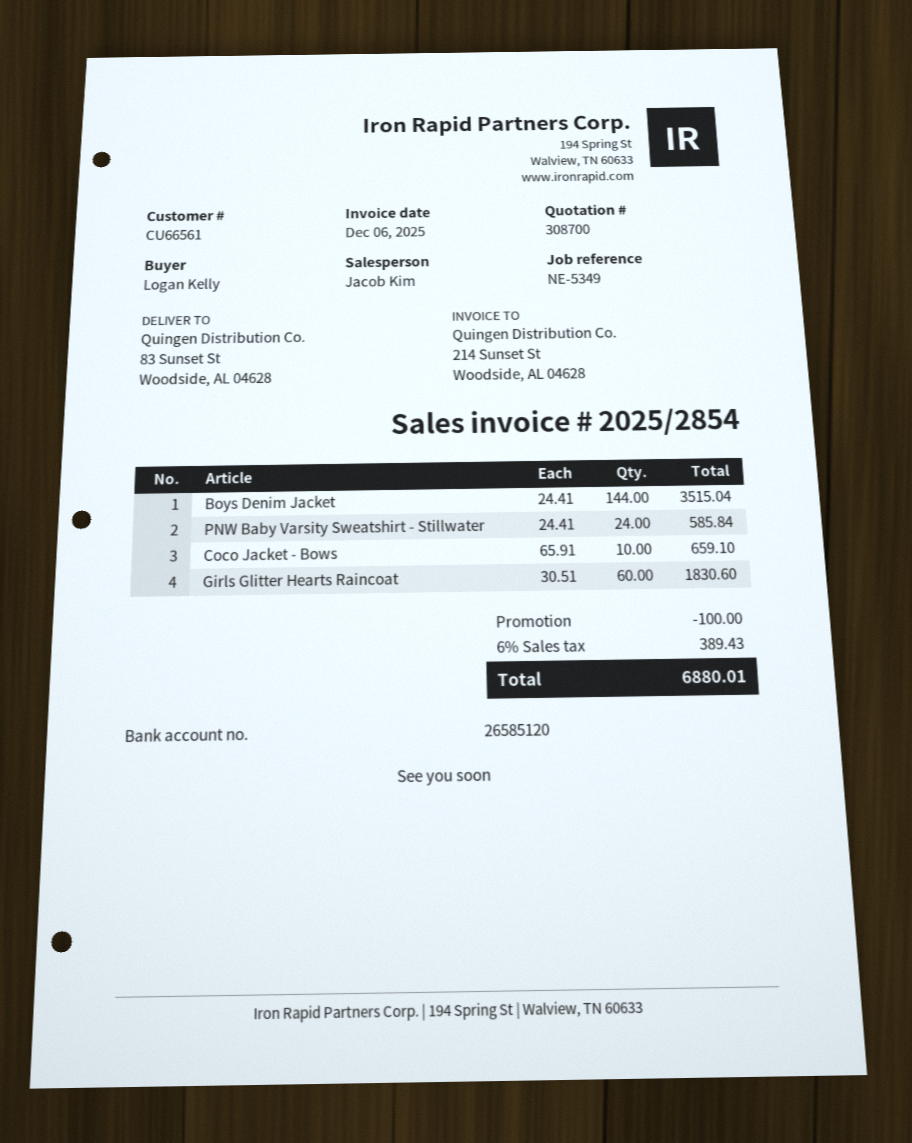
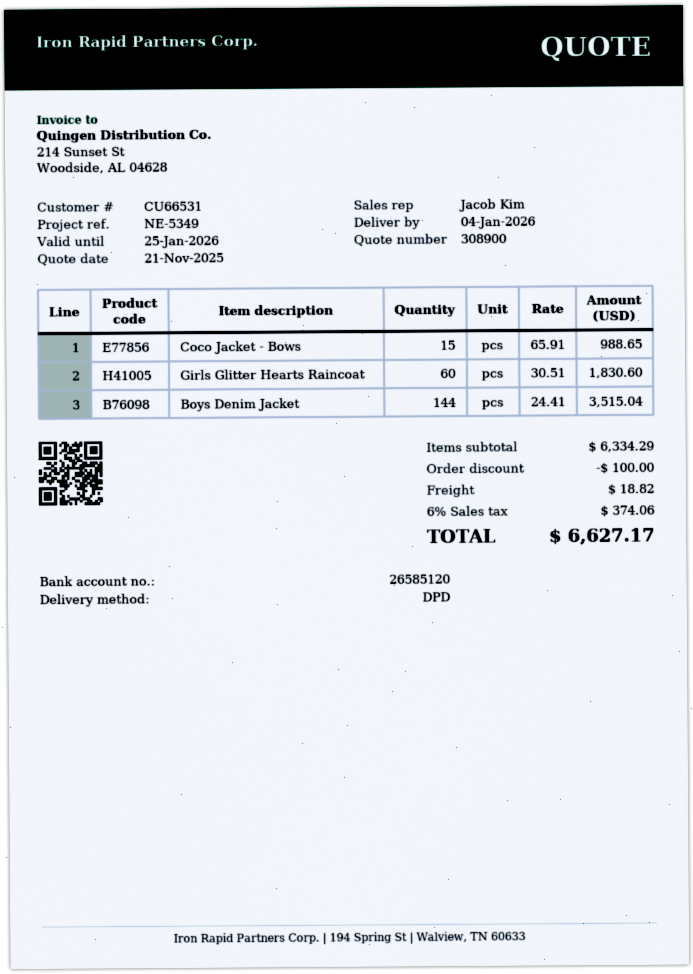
quote number: 308700 -> 308900
customer number: CU66561 -> CU66531
PNW Baby Varsity Sweatshirt - Stillwater: 24 x 24.41 = 585.84 -> none
Coco Jacket - Bows: 10 x 65.91 = 659.10 -> 15 x 65.91 = 988.65
shipping: none -> 18.82
tax: 6% = 389.43 -> 6% = 374.06
total: 6880.01 -> 6627.17

